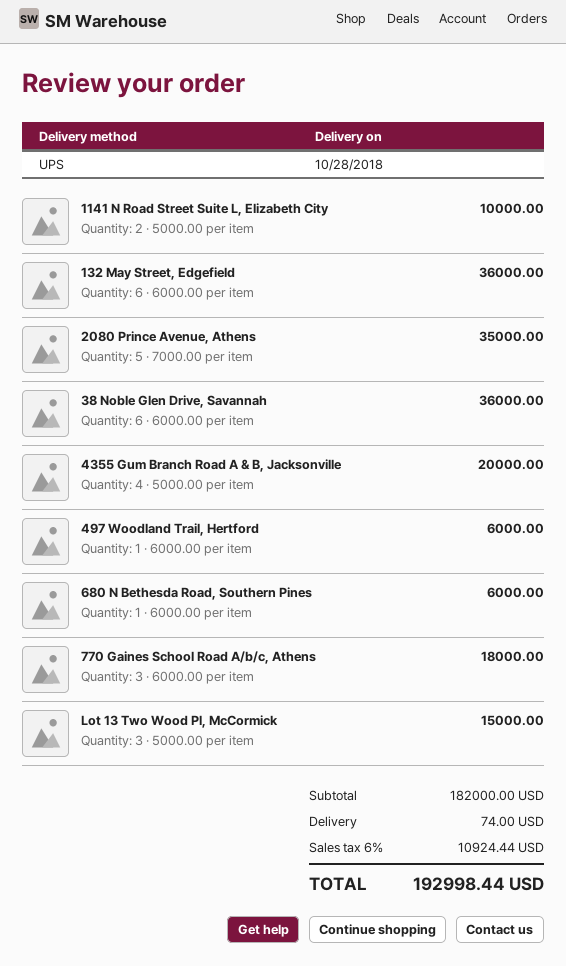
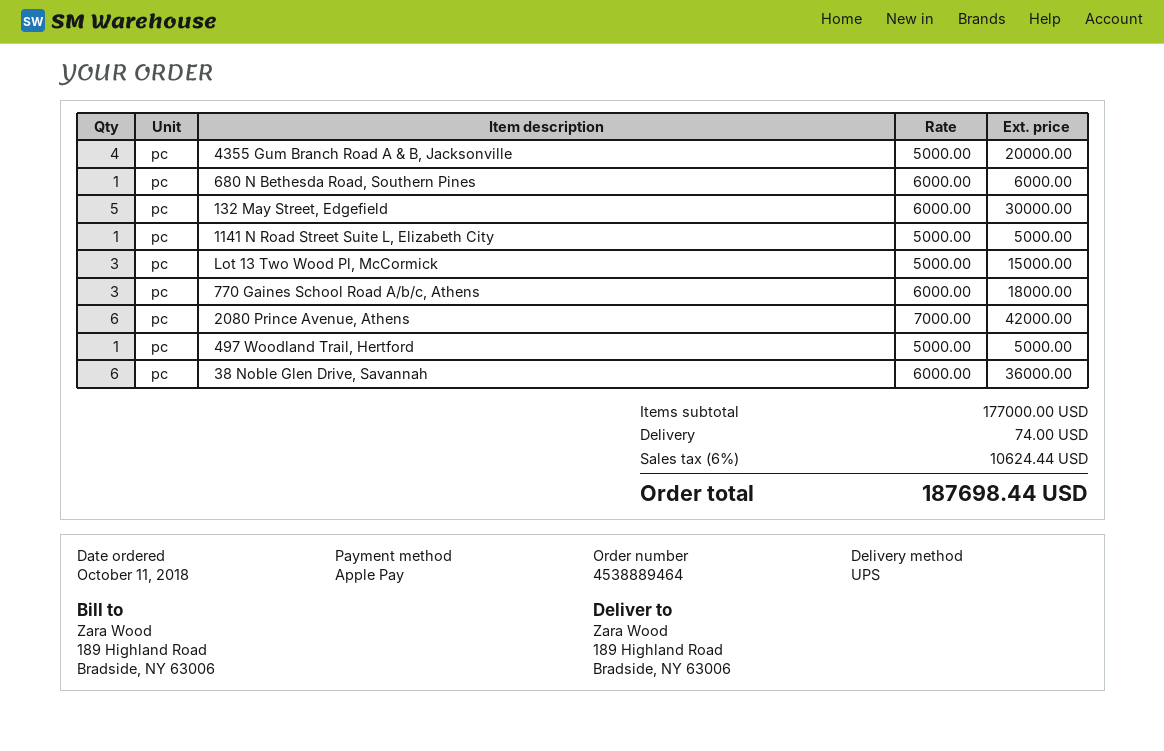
1141 N Road Street Suite L, Elizabeth City: 2 x 5000.00 = 10000.00 -> 1 x 5000.00 = 5000.00
132 May Street, Edgefield: 6 x 6000.00 = 36000.00 -> 5 x 6000.00 = 30000.00
2080 Prince Avenue, Athens: 5 x 7000.00 = 35000.00 -> 6 x 7000.00 = 42000.00
497 Woodland Trail, Hertford: 1 x 6000.00 = 6000.00 -> 1 x 5000.00 = 5000.00
subtotal: 182000.00 -> 177000.00
tax: 6% = 10924.44 -> 6% = 10624.44
total: 192998.44 -> 187698.44

